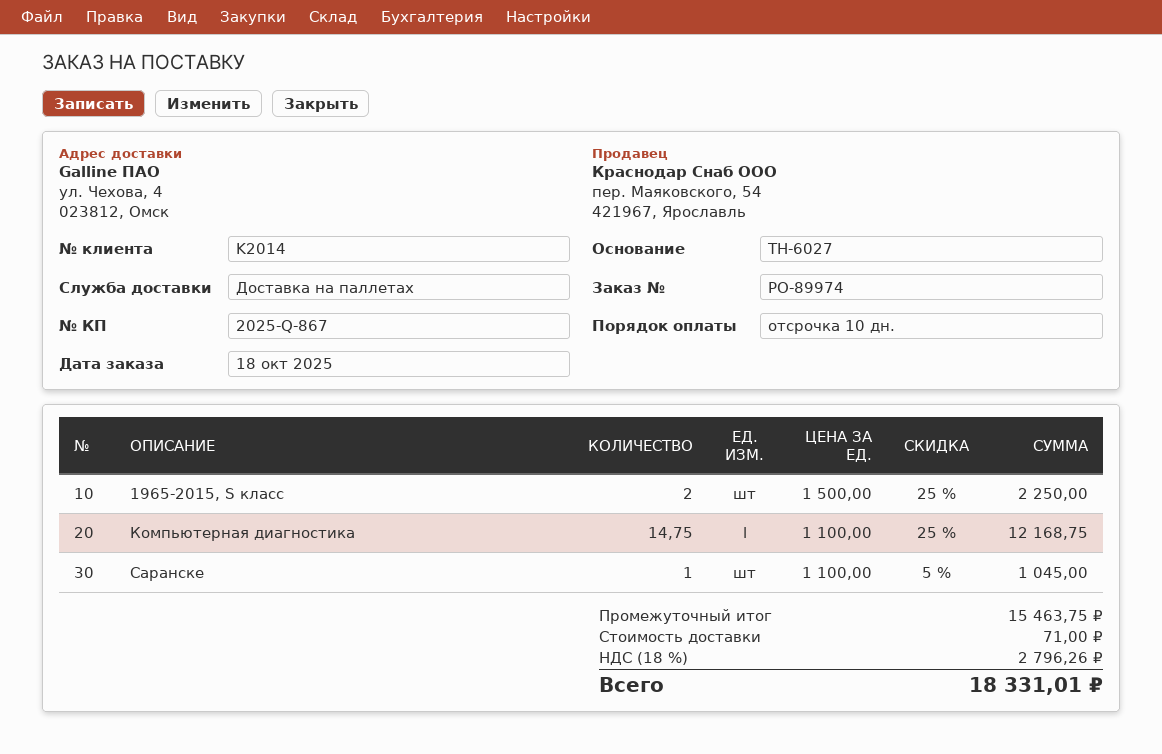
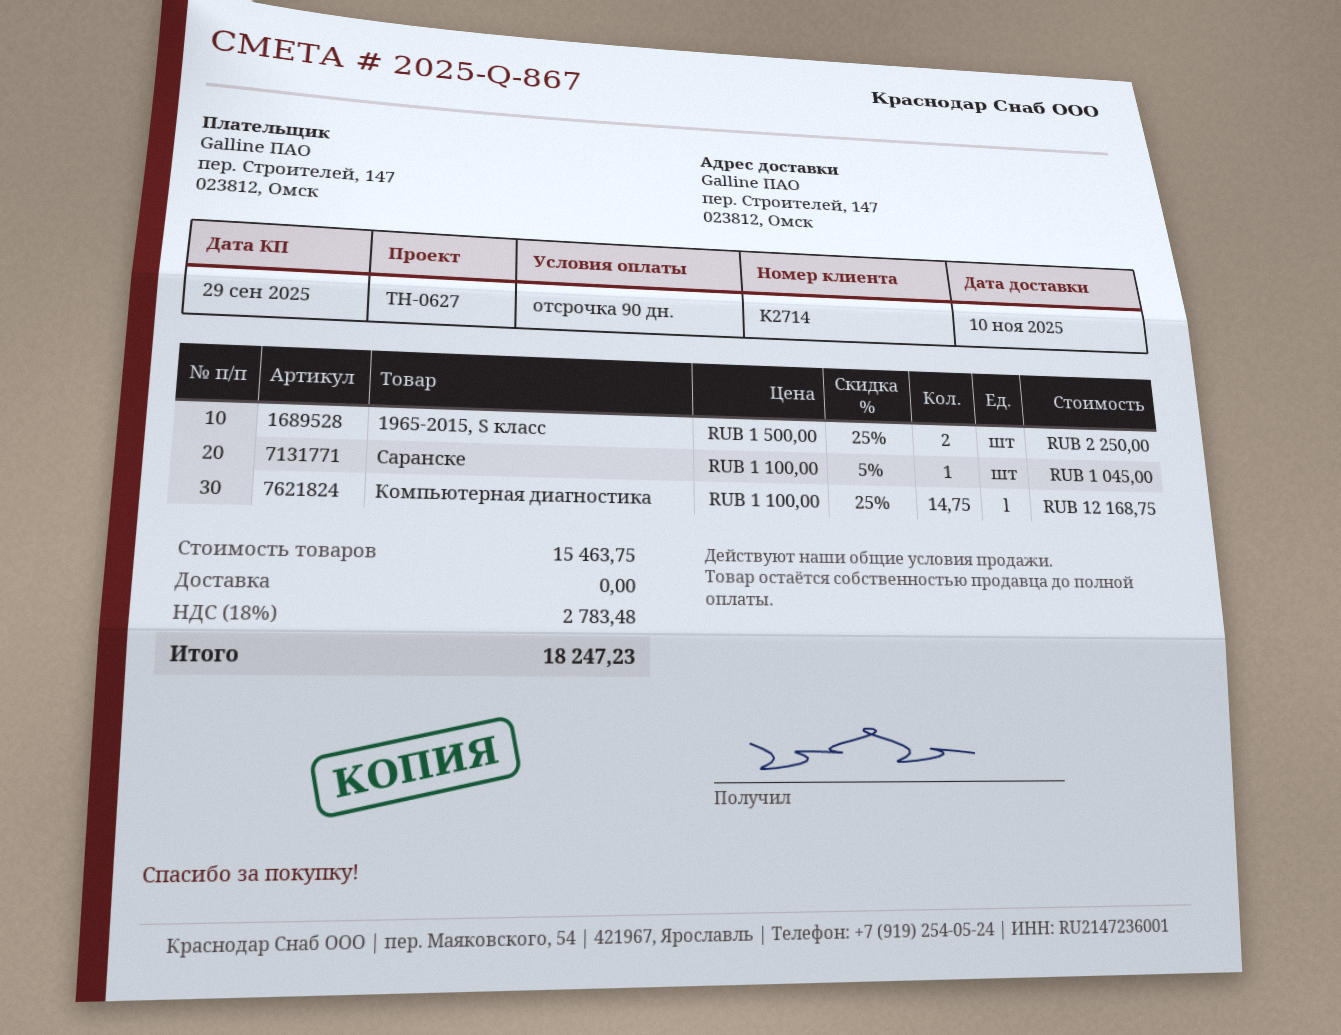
payment terms: 10 days -> 90 days
customer number: K2014 -> K2714
reference: TH-6027 -> TH-0627
ship to: ул. Чехова, 4, 023812, Омск -> пер. Строителей, 147, 023812, Омск
shipping: 71.00 -> 0.00
tax: 18% = 2796.26 -> 18% = 2783.48
total: 18331.01 -> 18247.23

